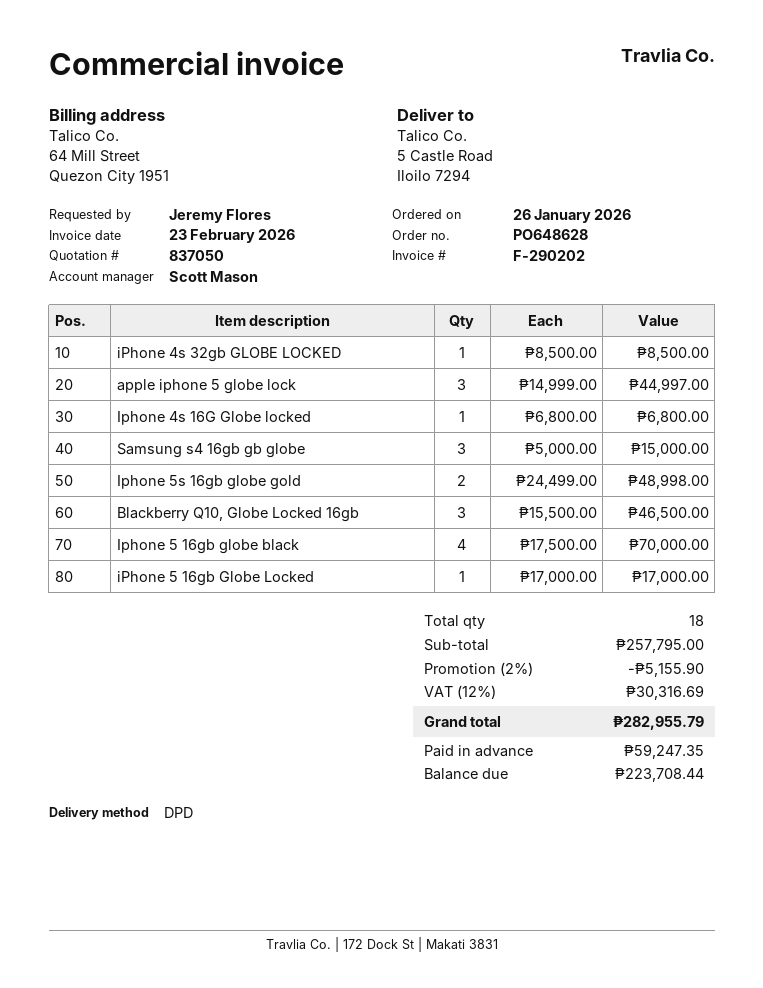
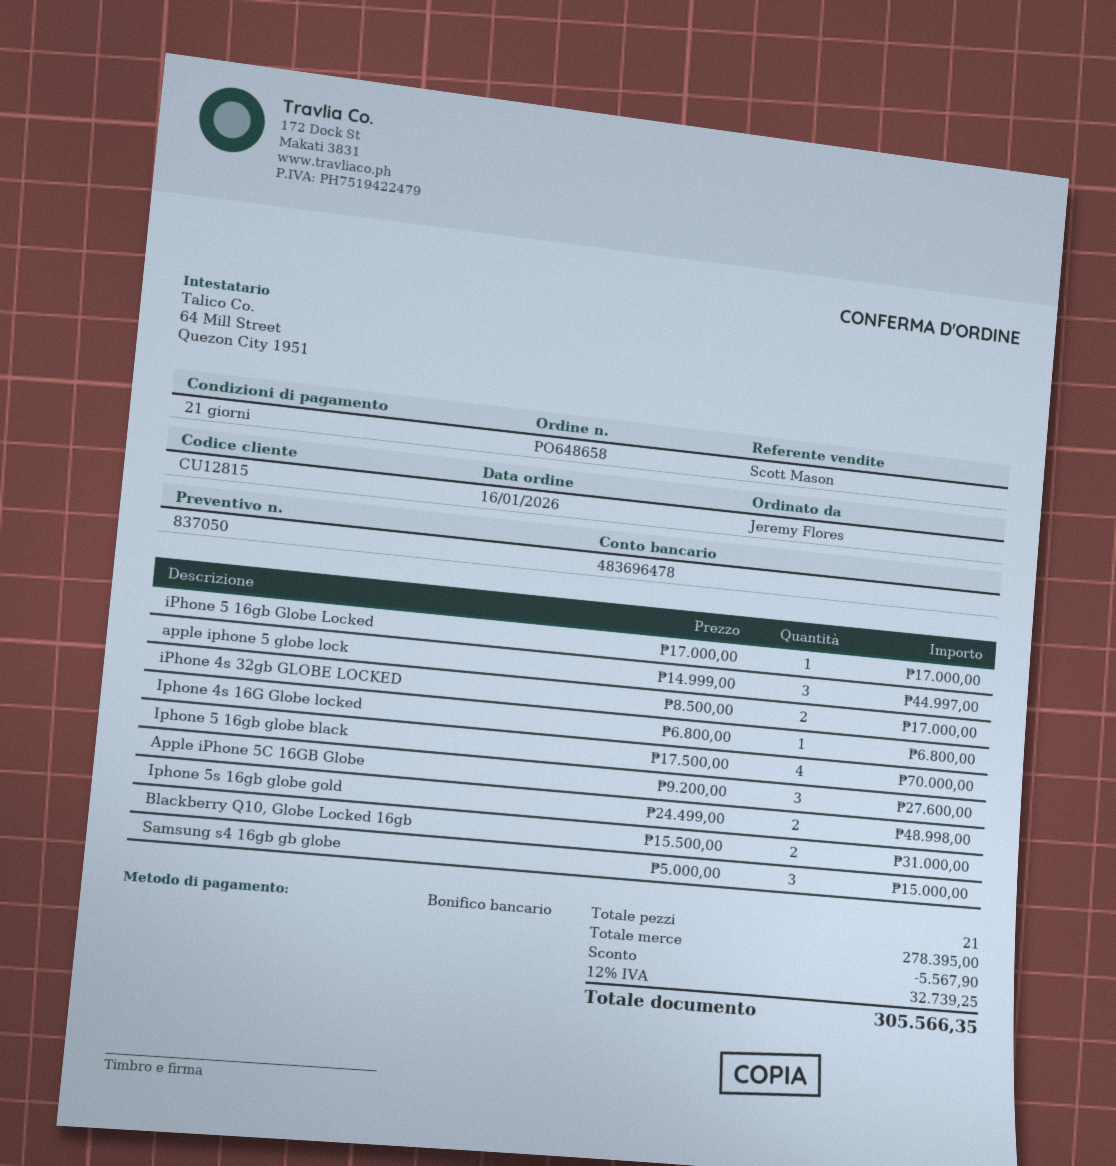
order number: PO648628 -> PO648658
order date: 2026-01-26 -> 2026-01-16
iPhone 4s 32gb GLOBE LOCKED: 1 x 8500.00 = 8500.00 -> 2 x 8500.00 = 17000.00
Blackberry Q10, Globe Locked 16gb: 3 x 15500.00 = 46500.00 -> 2 x 15500.00 = 31000.00
Apple iPhone 5C 16GB Globe: none -> 3 x 9200.00 = 27600.00
total quantity: 18 -> 21
subtotal: 257795.00 -> 278395.00
discount: 5155.90 -> 5567.90
tax: 12% = 30316.69 -> 12% = 32739.25
total: 282955.79 -> 305566.35

